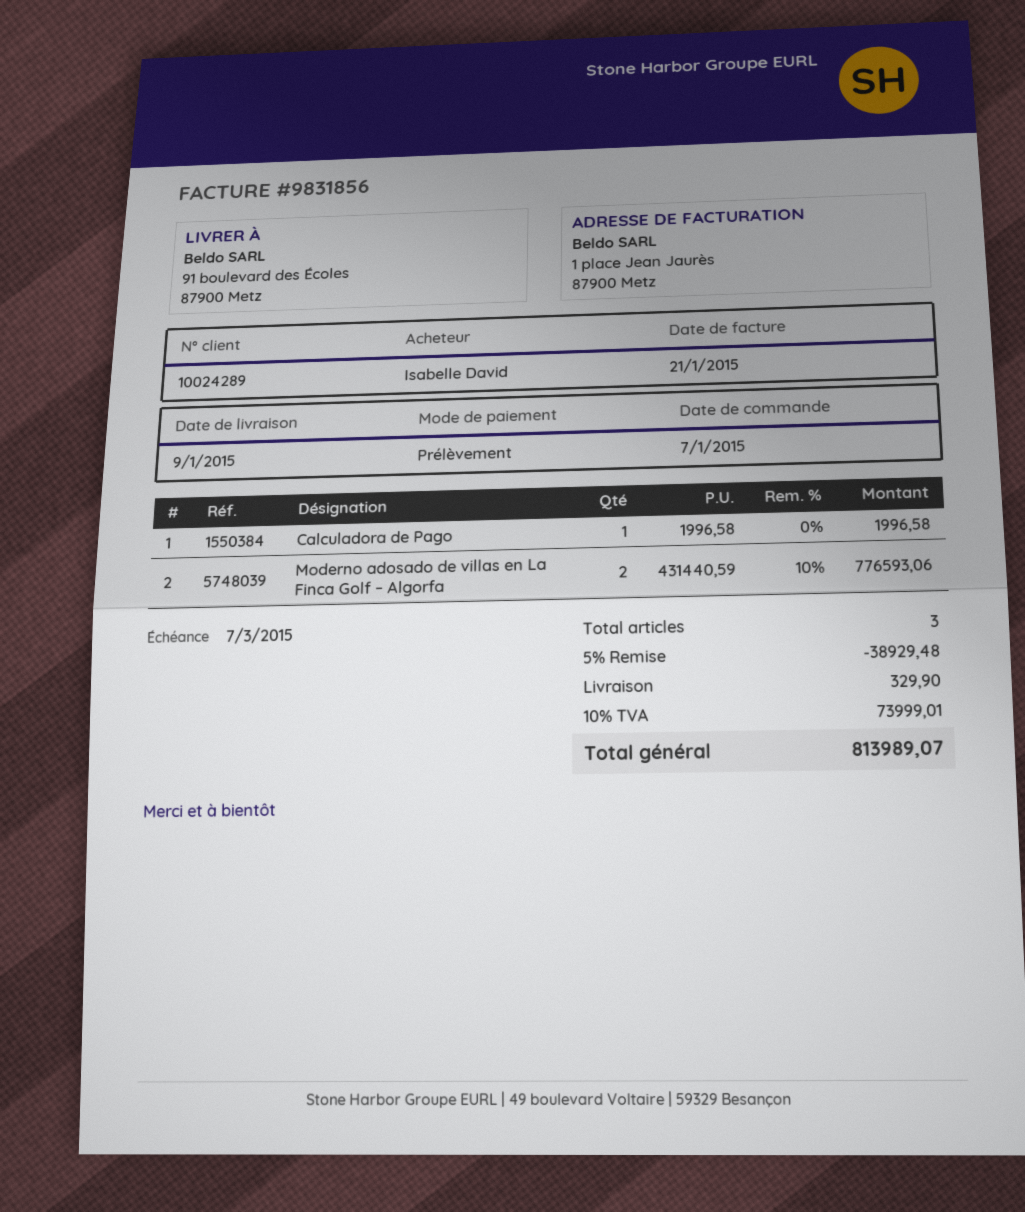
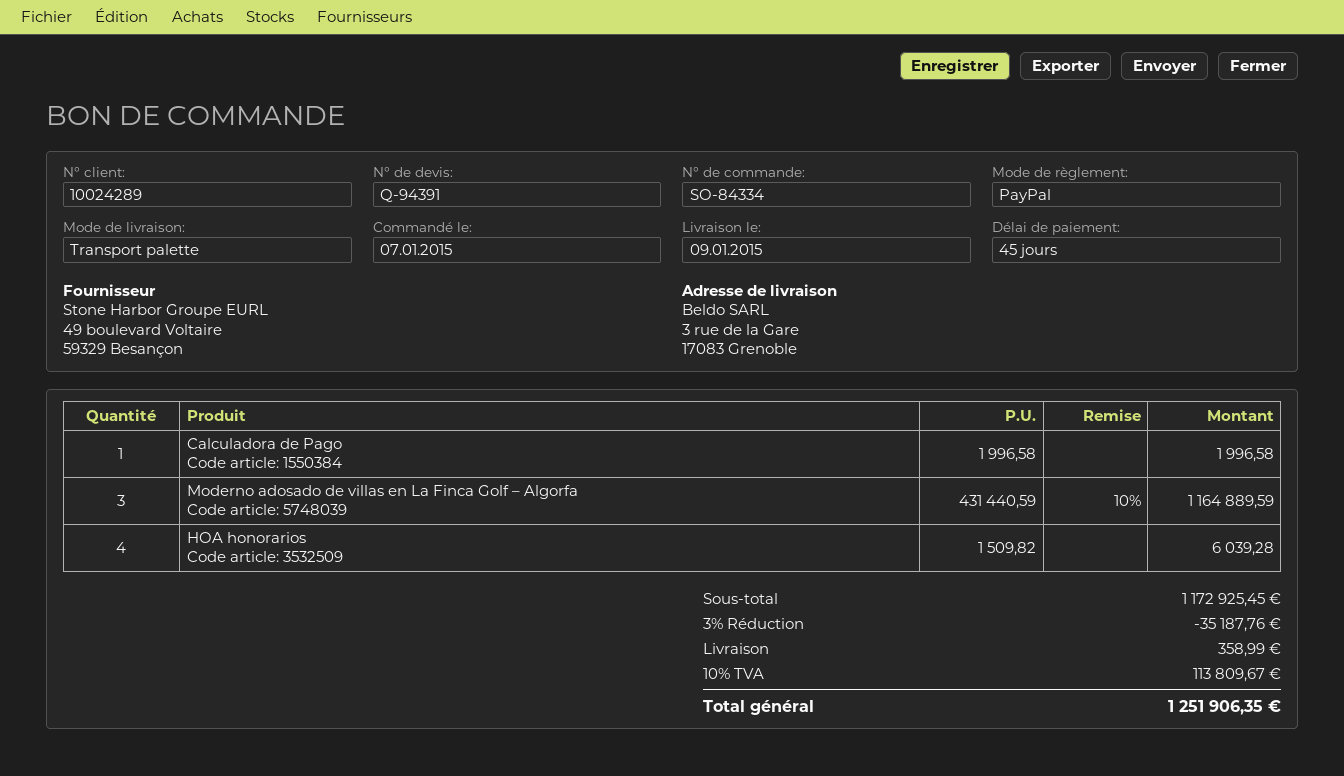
payment method: direct debit -> PayPal
ship to: 91 boulevard des Écoles, 87900 Metz -> 3 rue de la Gare, 17083 Grenoble
Moderno adosado de villas en La Finca Golf – Algorfa: 2 x 431440.59 - 10% = 776593.06 -> 3 x 431440.59 - 10% = 1164889.59
HOA honorarios: none -> 4 x 1509.82 = 6039.28
discount: 5% = 38929.48 -> 3% = 35187.76
shipping: 329.90 -> 358.99
tax: 10% = 73999.01 -> 10% = 113809.67
total: 813989.07 -> 1251906.35

